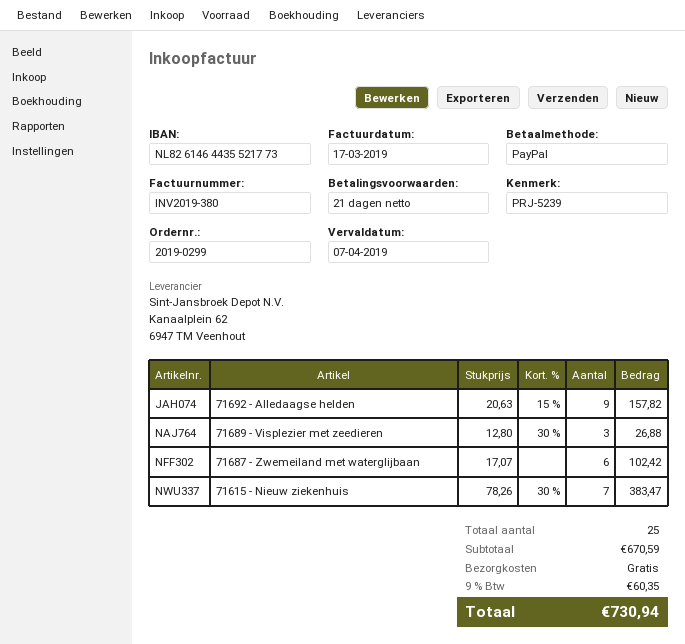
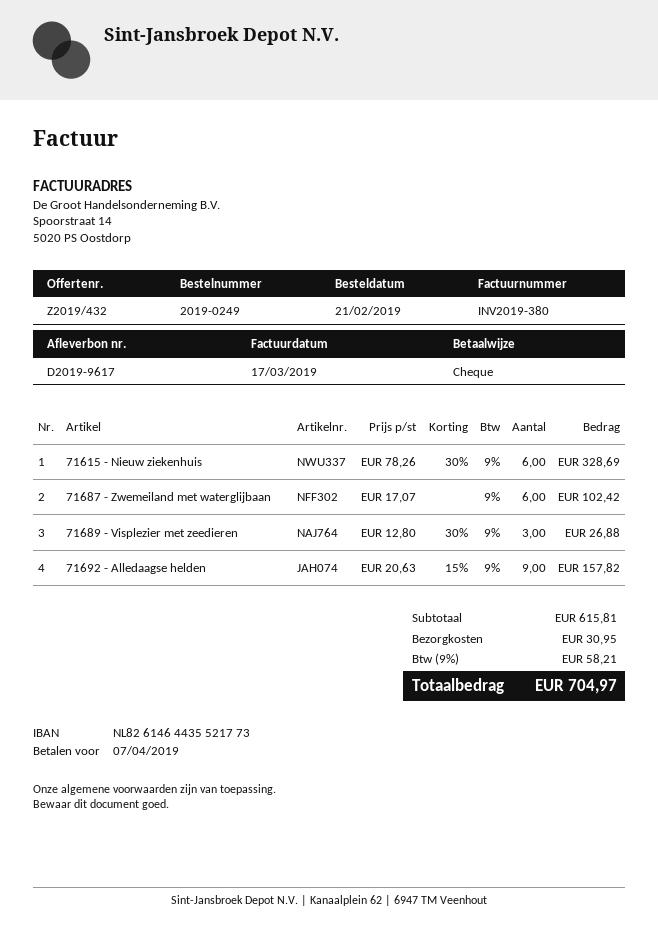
order number: 2019-0299 -> 2019-0249
payment method: PayPal -> cheque
71615 - Nieuw ziekenhuis: 7 x 78.26 - 30% = 383.47 -> 6 x 78.26 - 30% = 328.69
subtotal: 670.59 -> 615.81
shipping: 0.00 -> 30.95
tax: 9% = 60.35 -> 9% = 58.21
total: 730.94 -> 704.97

